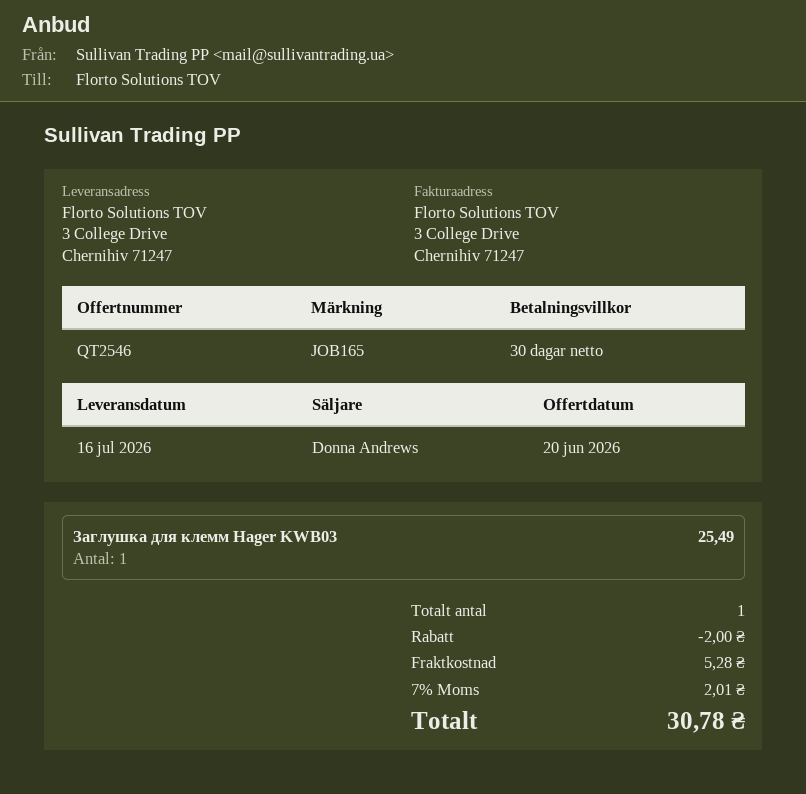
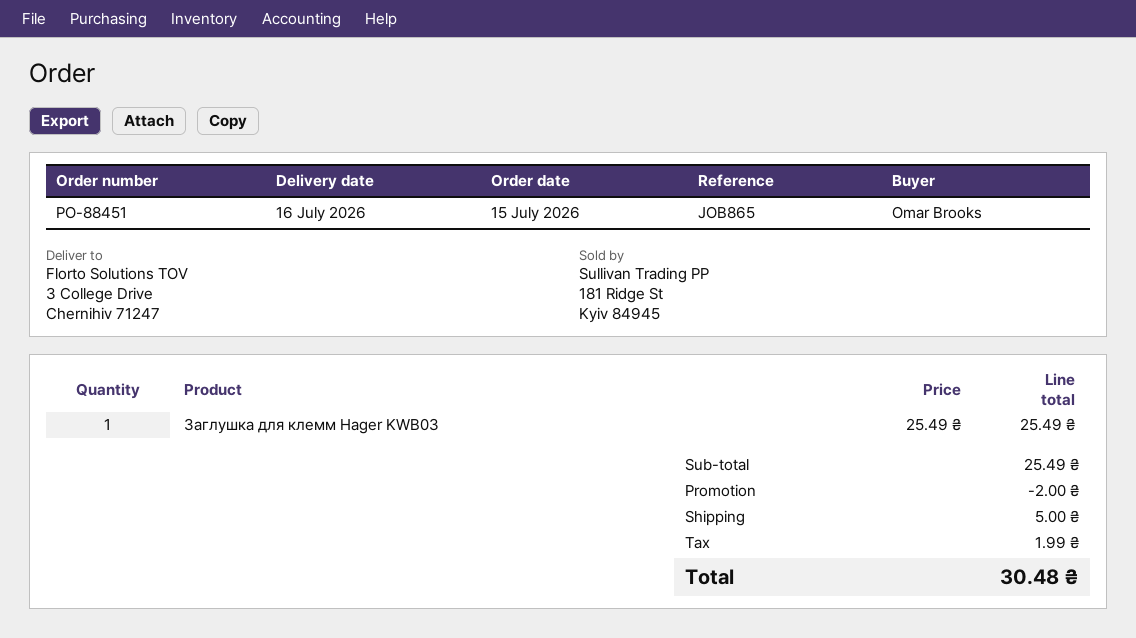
reference: JOB165 -> JOB865
shipping: 5.28 -> 5.00
tax: 2.01 -> 1.99
total: 30.78 -> 30.48

